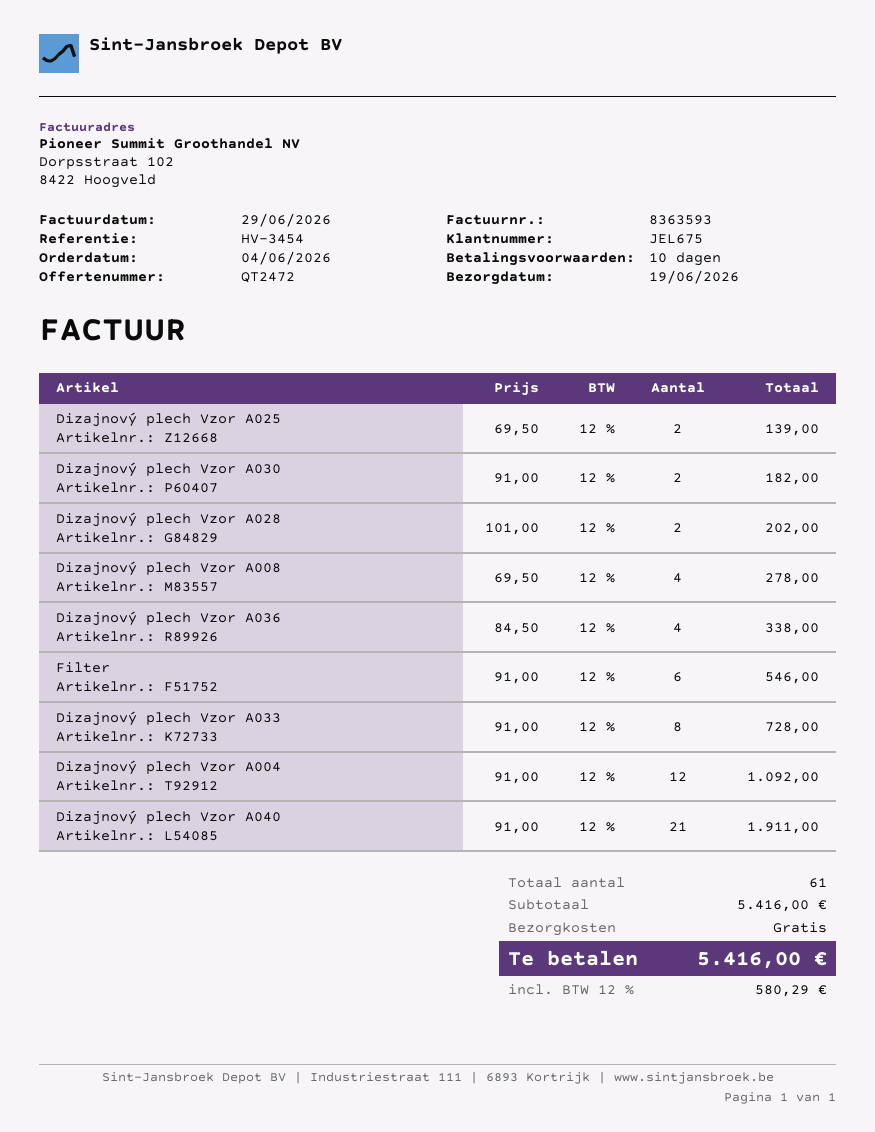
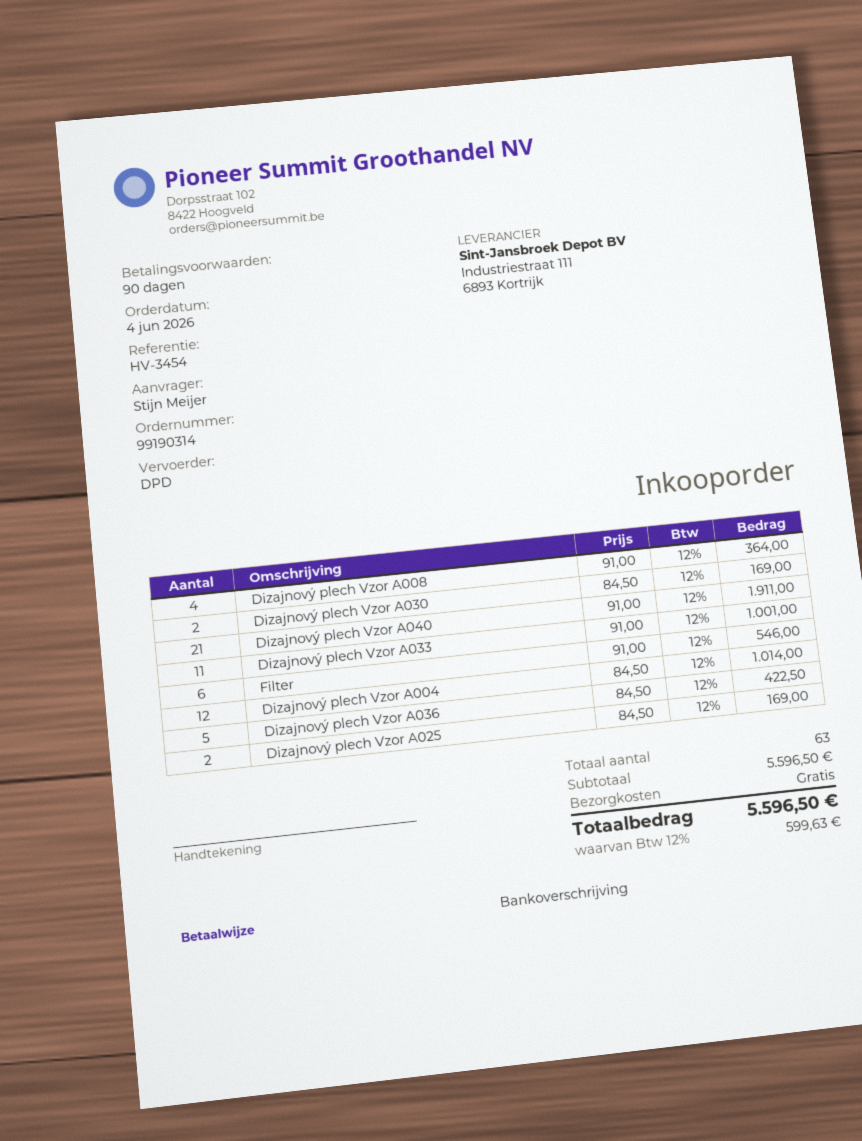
payment terms: 10 days -> 90 days
Dizajnový plech Vzor A025: 2 x 69.50 = 139.00 -> 2 x 84.50 = 169.00
Dizajnový plech Vzor A030: 2 x 91.00 = 182.00 -> 2 x 84.50 = 169.00
Dizajnový plech Vzor A028: 2 x 101.00 = 202.00 -> none
Dizajnový plech Vzor A008: 4 x 69.50 = 278.00 -> 4 x 91.00 = 364.00
Dizajnový plech Vzor A036: 4 x 84.50 = 338.00 -> 5 x 84.50 = 422.50
Dizajnový plech Vzor A033: 8 x 91.00 = 728.00 -> 11 x 91.00 = 1001.00
Dizajnový plech Vzor A004: 12 x 91.00 = 1092.00 -> 12 x 84.50 = 1014.00
total quantity: 61 -> 63
subtotal: 5416.00 -> 5596.50
tax: 12% = 580.29 -> 12% = 599.63
total: 5416.00 -> 5596.50

